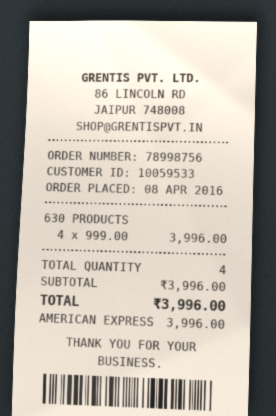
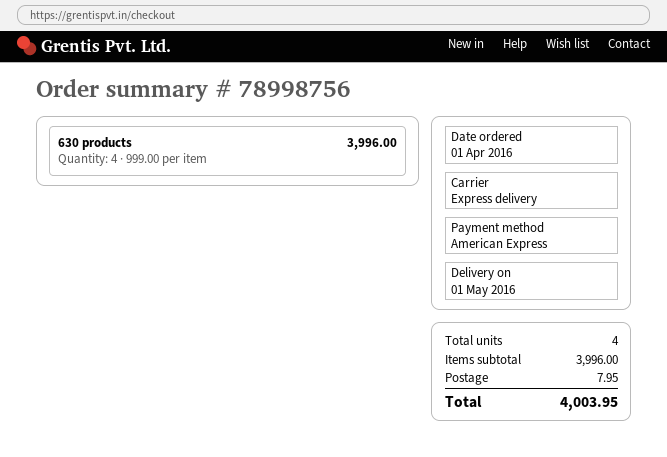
order date: 2016-04-08 -> 2016-04-01
shipping: none -> 7.95
total: 3996.00 -> 4003.95

